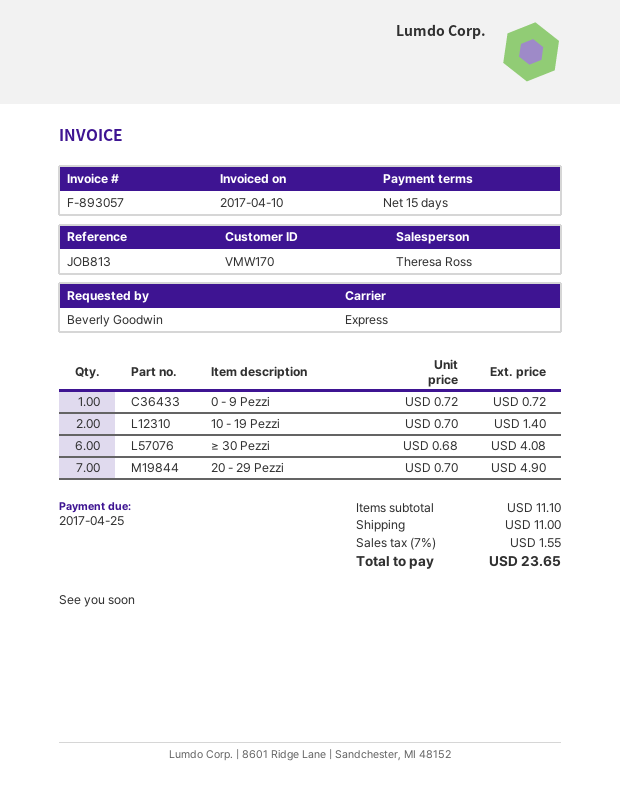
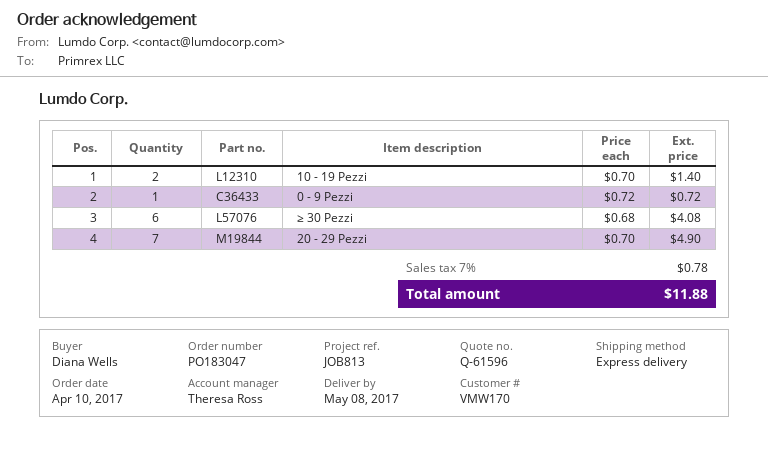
ordered by: Beverly Goodwin -> Diana Wells
shipping: 11.00 -> none
tax: 7% = 1.55 -> 7% = 0.78
total: 23.65 -> 11.88

